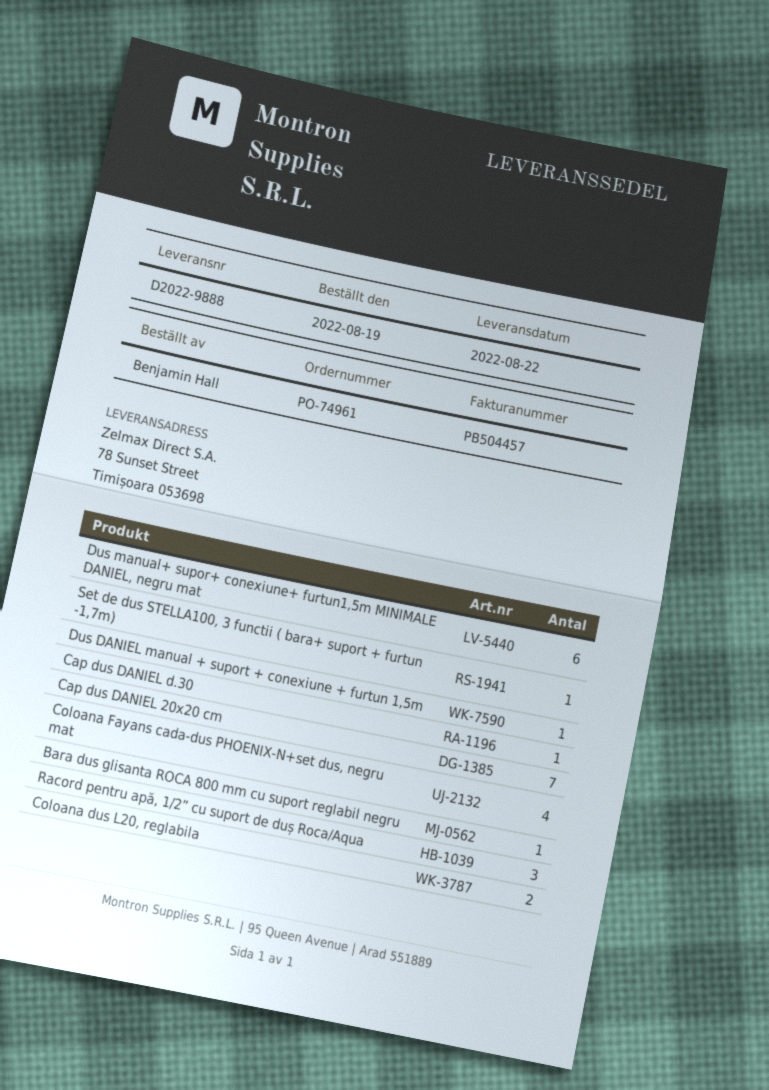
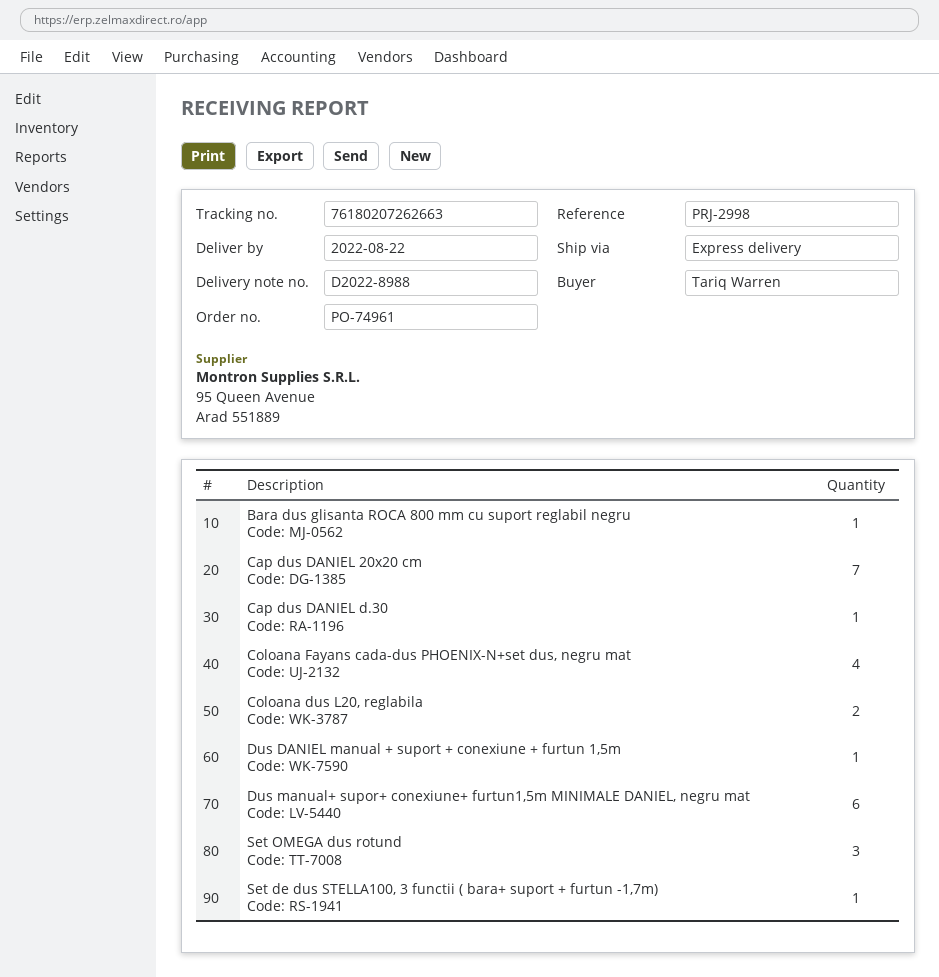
delivery note number: D2022-9888 -> D2022-8988
ordered by: Benjamin Hall -> Tariq Warren
Racord pentru apă, 1/2” cu suport de duș Roca/Aqua: 3 -> none
Set OMEGA dus rotund: none -> 3

